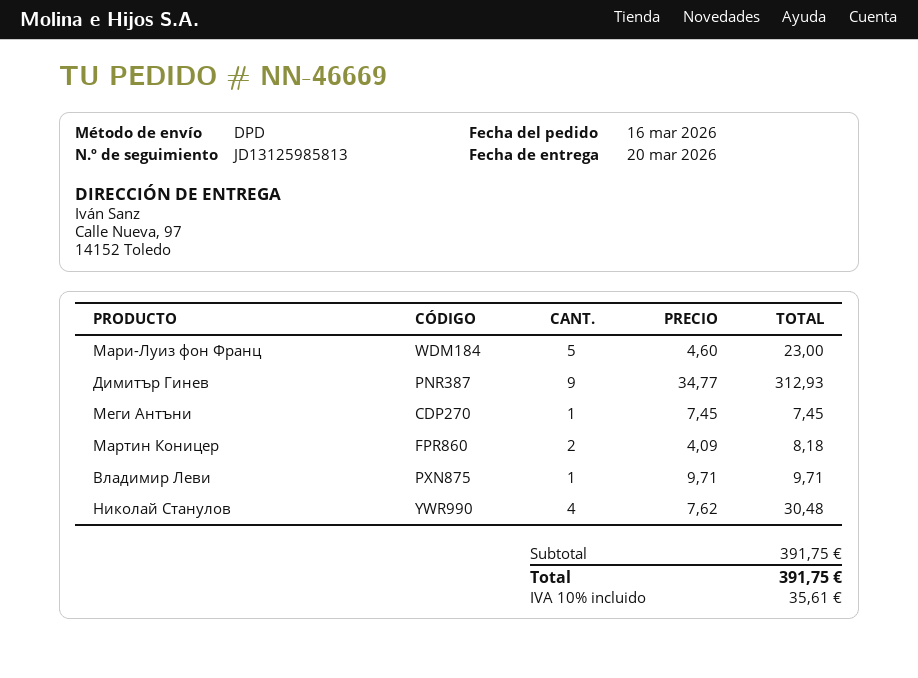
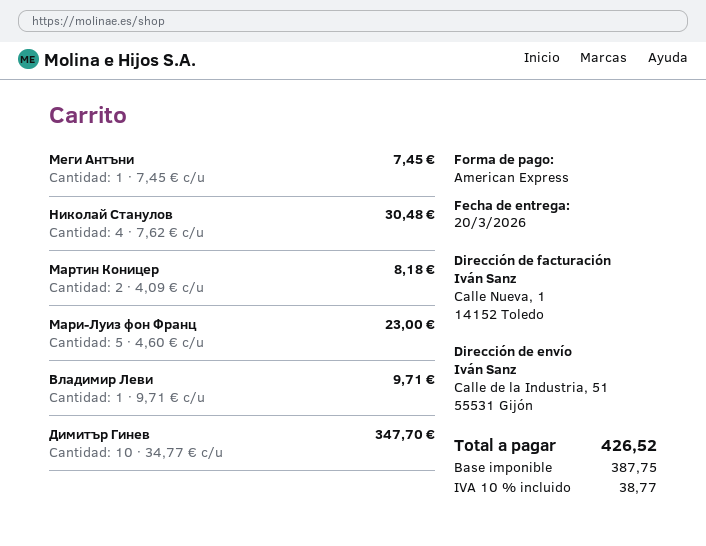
ship to: Calle Nueva, 97, 14152 Toledo -> Calle de la Industria, 51, 55531 Gijón
Димитър Гинев: 9 x 34.77 = 312.93 -> 10 x 34.77 = 347.70
tax: 10% = 35.61 -> 10% = 38.77
total: 391.75 -> 426.52

